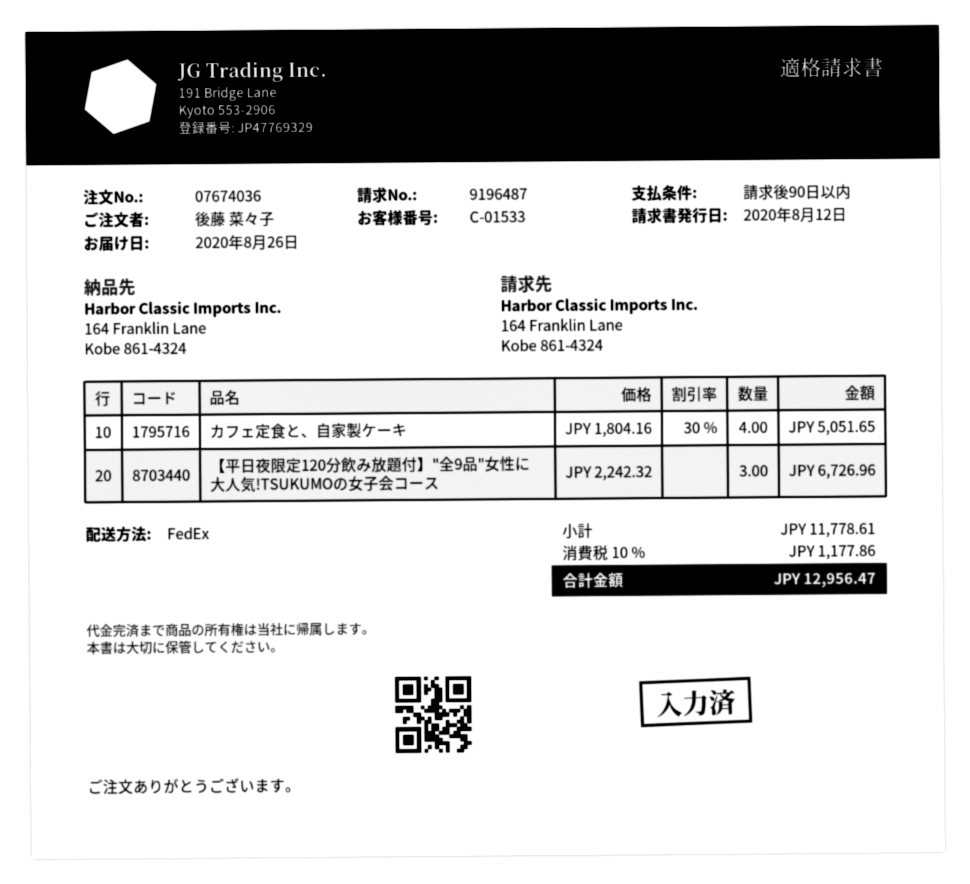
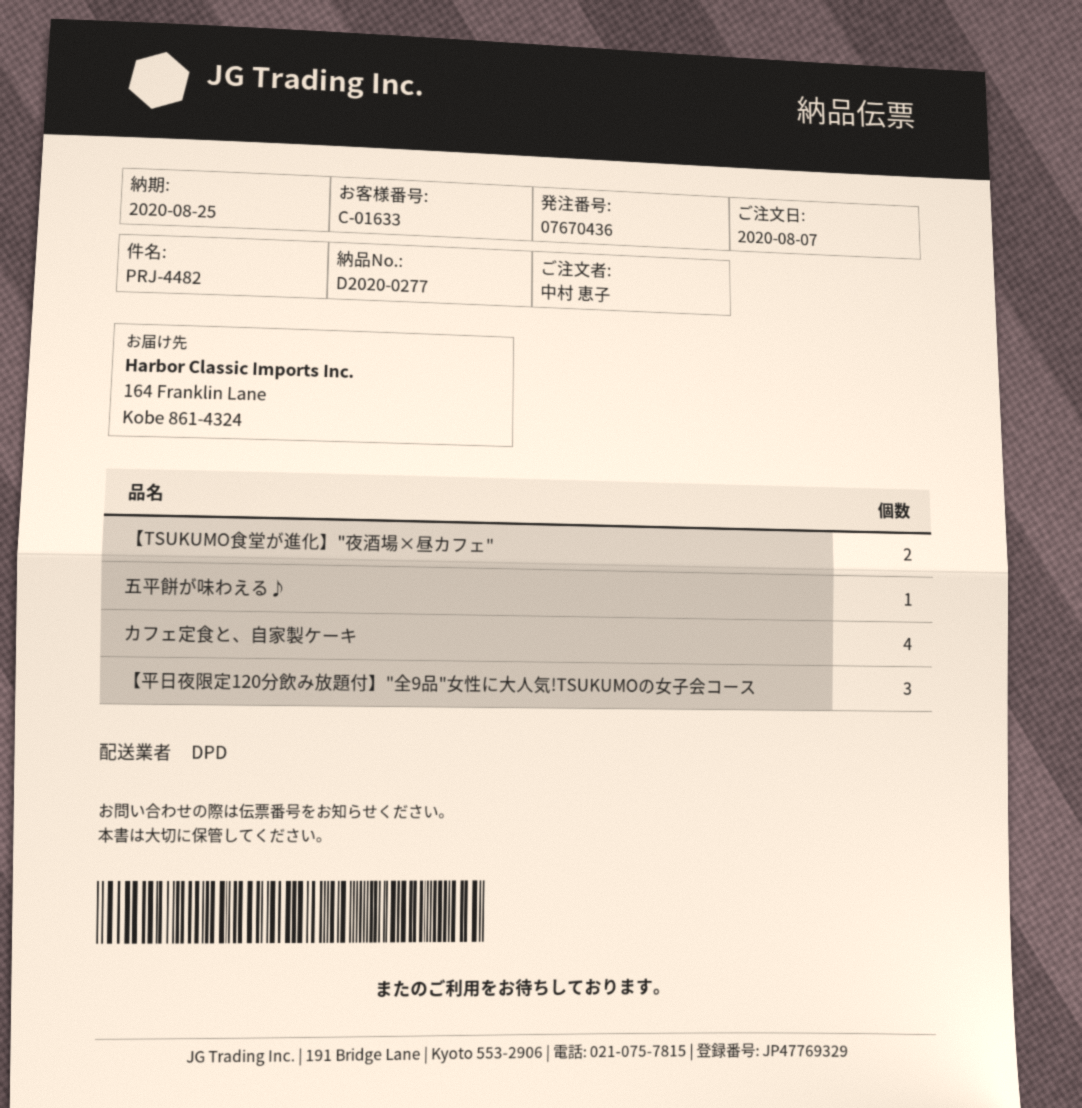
order number: 07674036 -> 07670436
delivery date: 2020-08-26 -> 2020-08-25
customer number: C-01533 -> C-01633
ordered by: 後藤 菜々子 -> 中村 恵子
shipping method: FedEx -> DPD
【TSUKUMO食堂が進化】"夜酒場×昼カフェ": none -> 2
五平餅が味わえる♪: none -> 1

